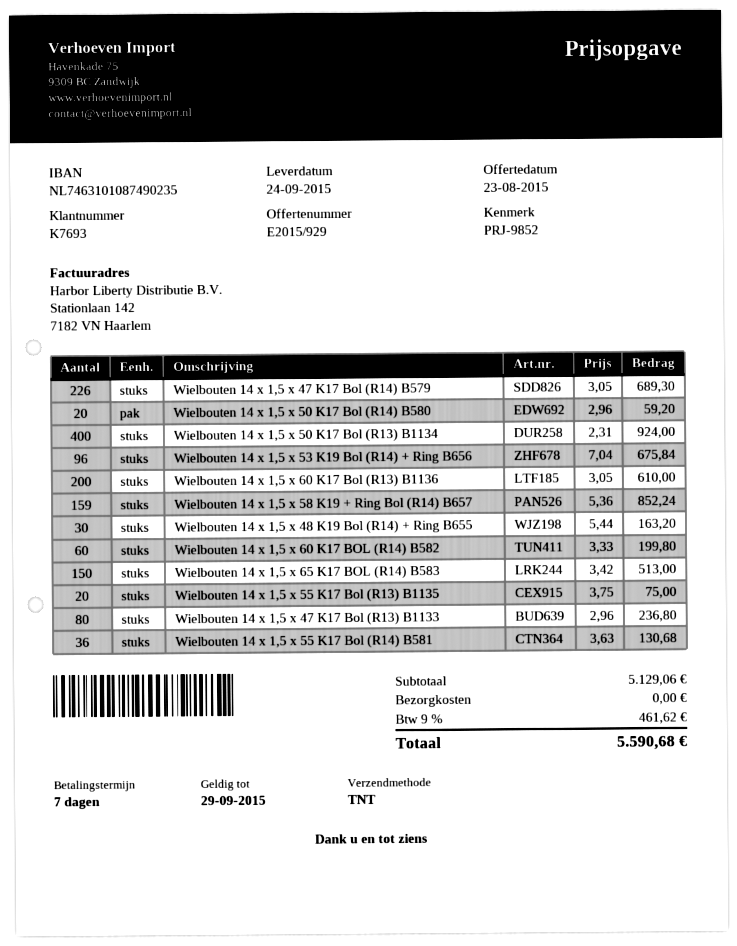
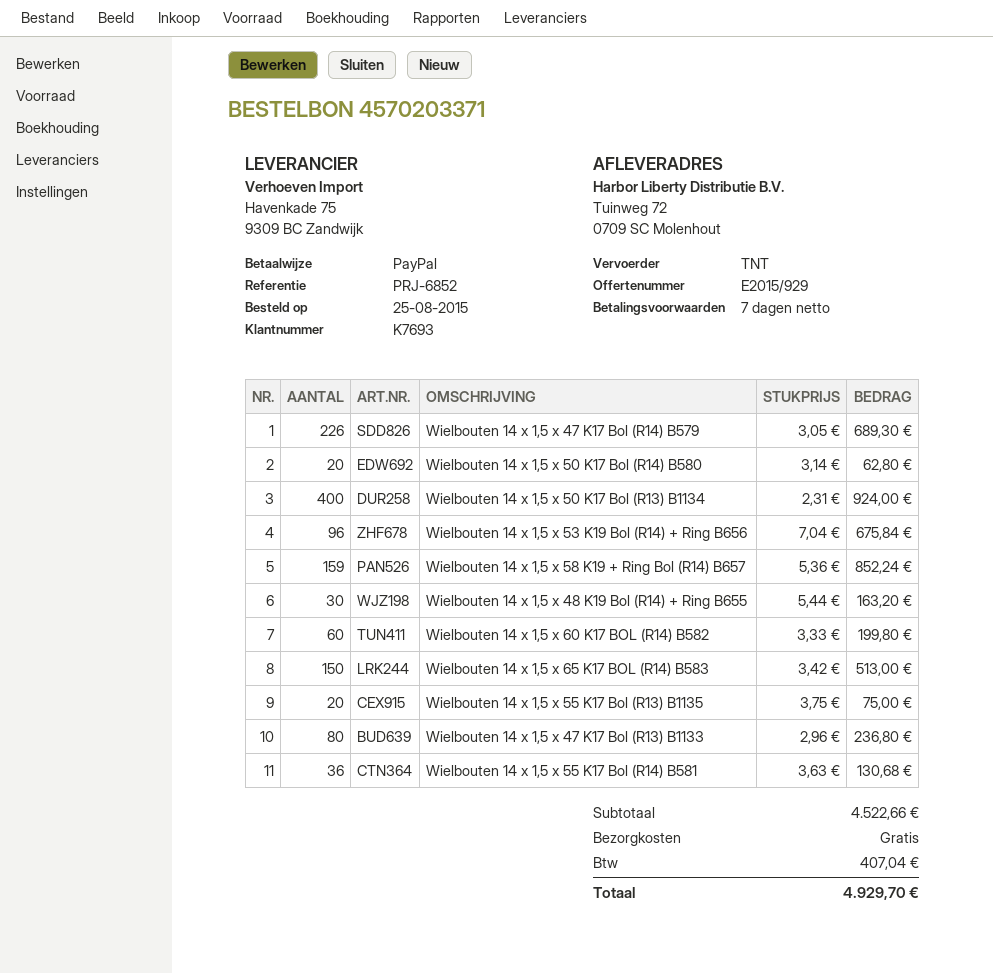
reference: PRJ-9852 -> PRJ-6852
Wielbouten 14 x 1,5 x 50 K17 Bol (R14) B580: 20 x 2.96 = 59.20 -> 20 x 3.14 = 62.80
Wielbouten 14 x 1,5 x 60 K17 Bol (R13) B1136: 200 x 3.05 = 610.00 -> none
subtotal: 5129.06 -> 4522.66
tax: 461.62 -> 407.04
total: 5590.68 -> 4929.70

